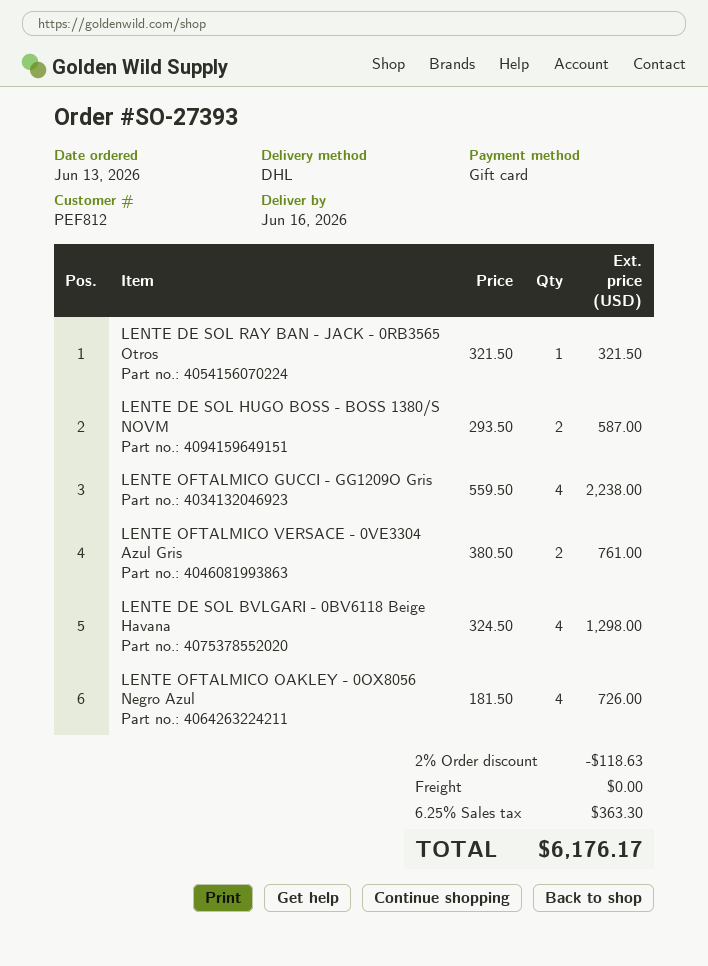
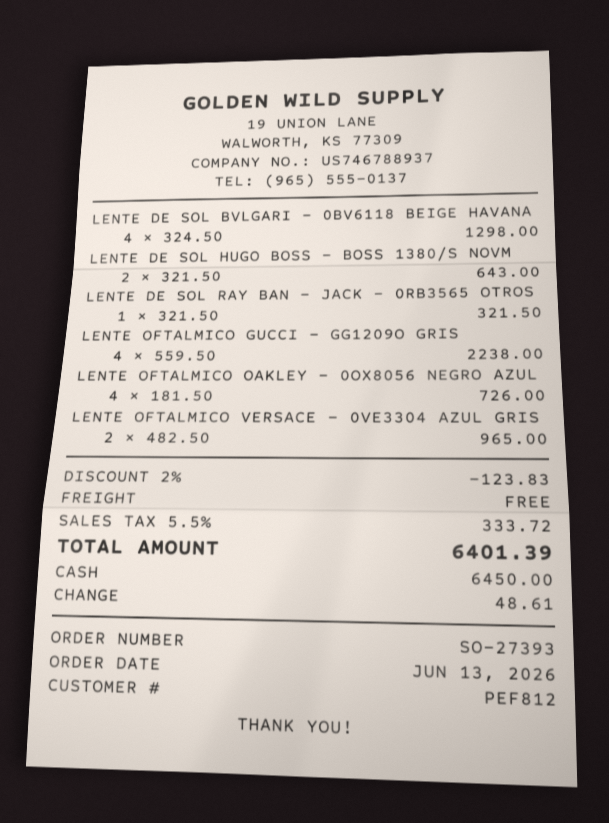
payment method: gift card -> cash
LENTE DE SOL HUGO BOSS - BOSS 1380/S NOVM: 2 x 293.50 = 587.00 -> 2 x 321.50 = 643.00
LENTE OFTALMICO VERSACE - 0VE3304 Azul Gris: 2 x 380.50 = 761.00 -> 2 x 482.50 = 965.00
discount: 2% = 118.63 -> 2% = 123.83
tax: 6.25% = 363.30 -> 5.5% = 333.72
total: 6176.17 -> 6401.39

